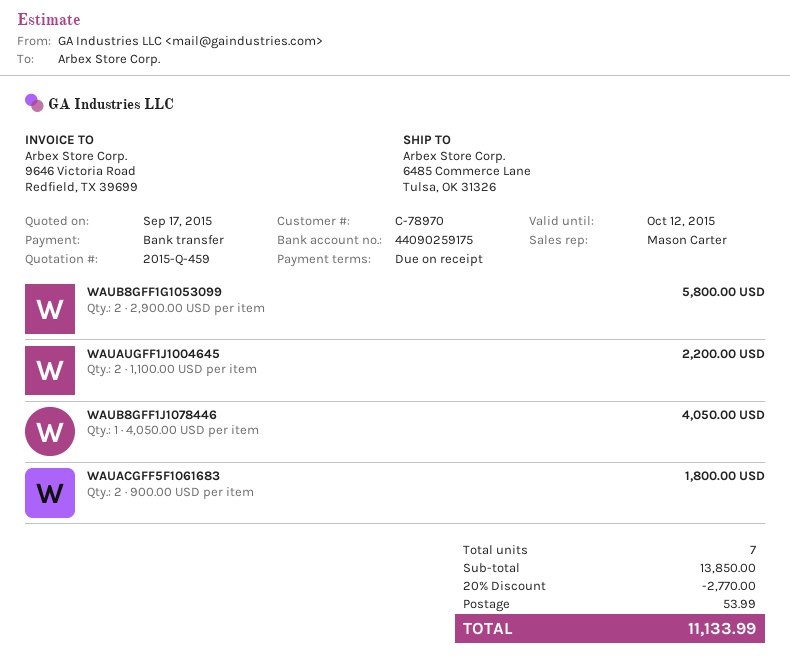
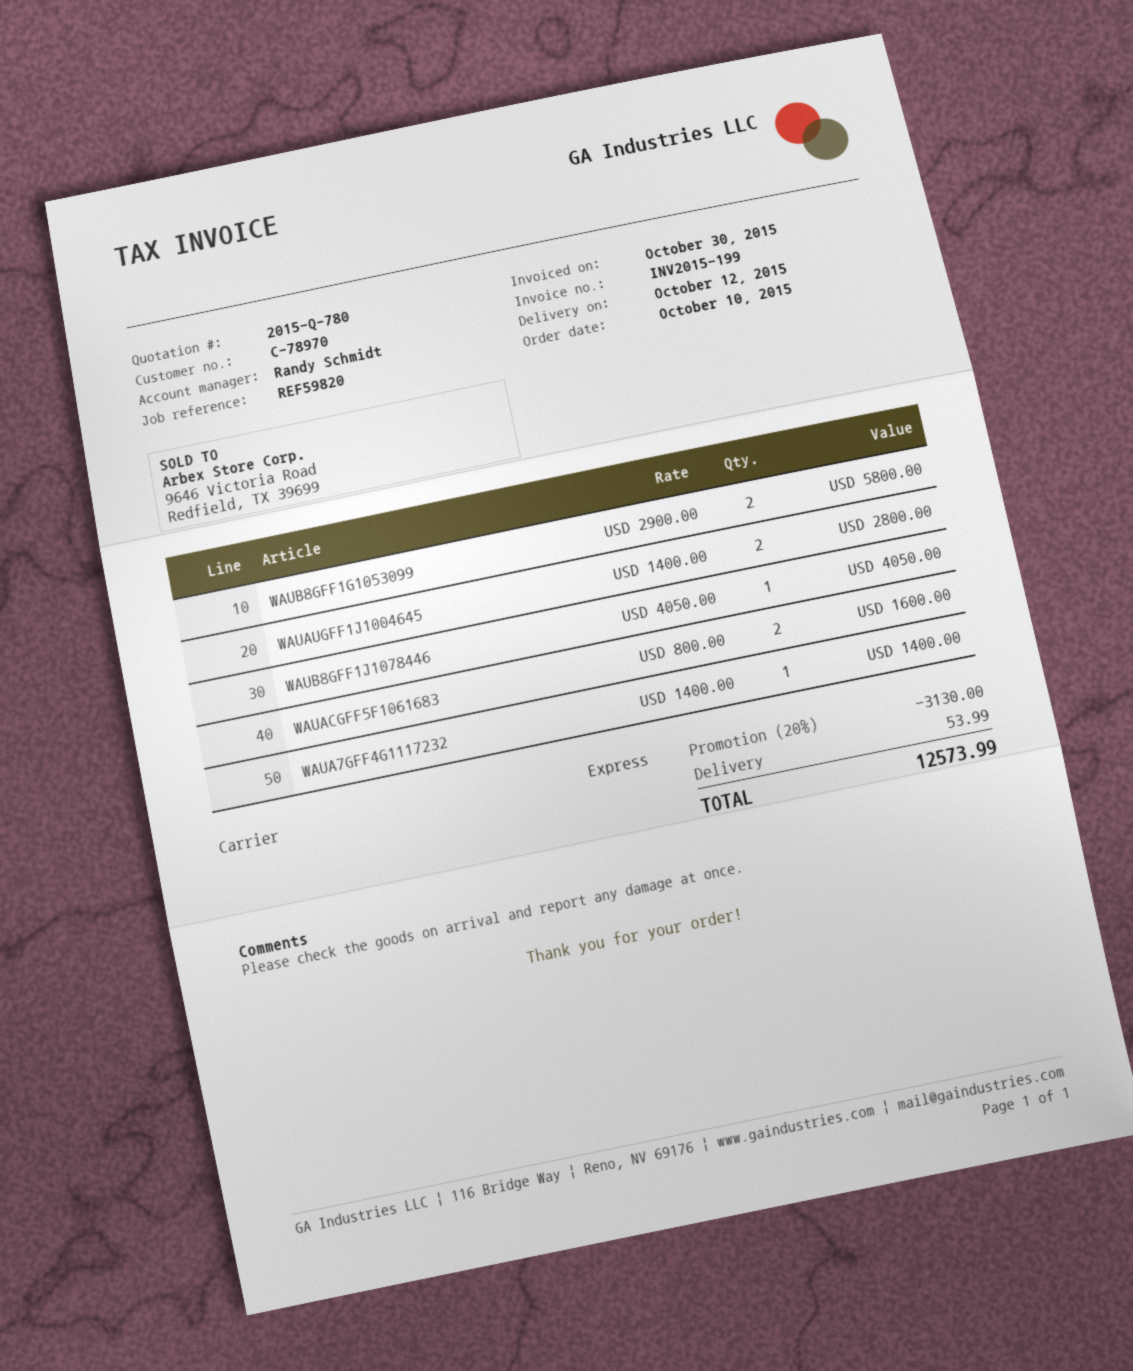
quote number: 2015-Q-459 -> 2015-Q-780
sales rep: Mason Carter -> Randy Schmidt
WAUAUGFF1J1004645: 2 x 1100.00 = 2200.00 -> 2 x 1400.00 = 2800.00
WAUACGFF5F1061683: 2 x 900.00 = 1800.00 -> 2 x 800.00 = 1600.00
WAUA7GFF4G1117232: none -> 1 x 1400.00 = 1400.00
discount: 20% = 2770.00 -> 20% = 3130.00
total: 11133.99 -> 12573.99

